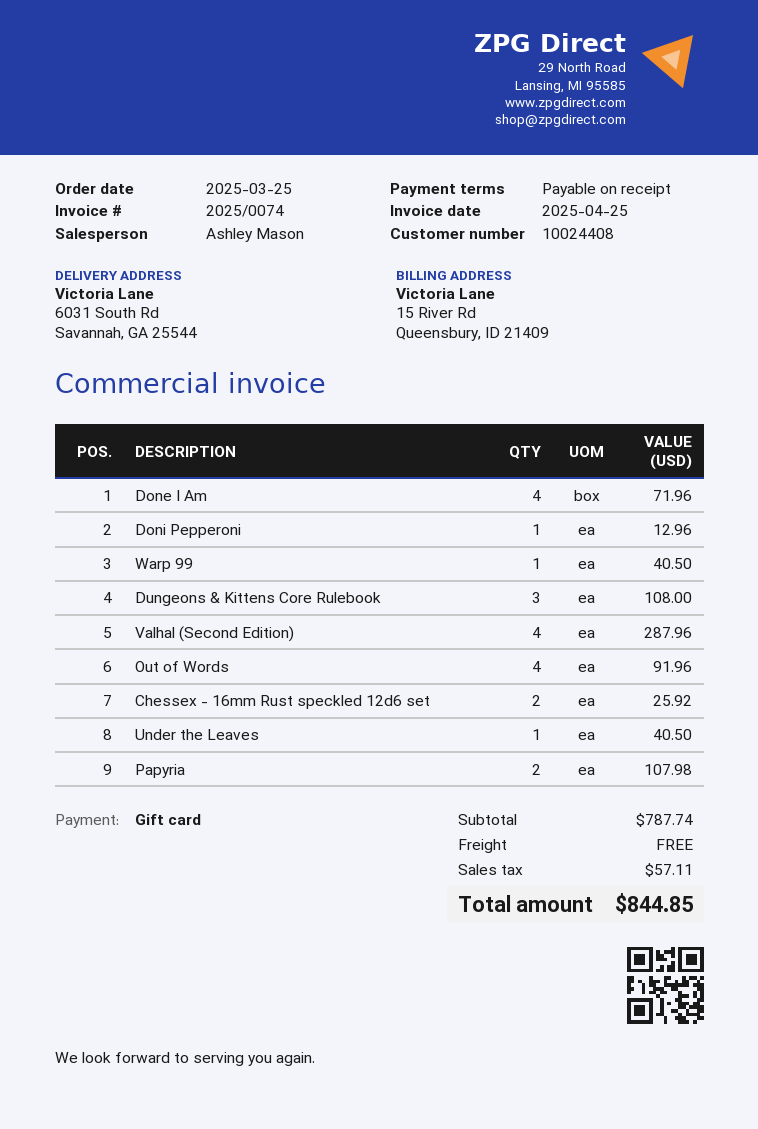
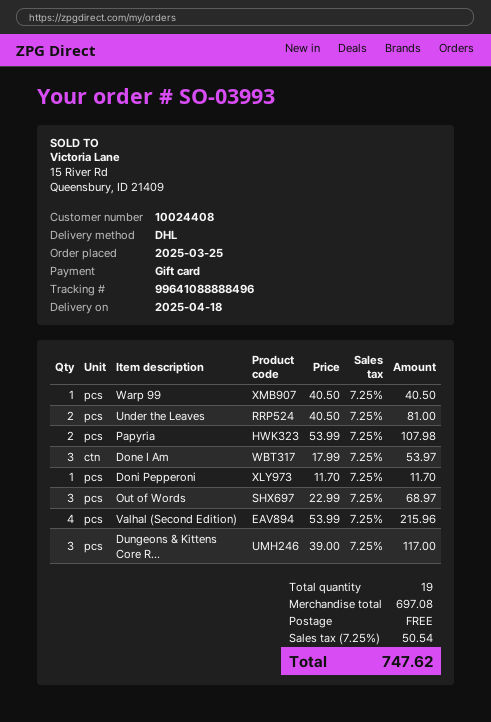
Done I Am: 4 for 71.96 -> 3 for 53.97
Doni Pepperoni: 1 for 12.96 -> 1 for 11.70
Dungeons & Kittens Core Rulebook: 3 for 108.00 -> 3 for 117.00
Valhal (Second Edition): 4 for 287.96 -> 4 for 215.96
Out of Words: 4 for 91.96 -> 3 for 68.97
Chessex - 16mm Rust speckled 12d6 set: 2 for 25.92 -> none
Under the Leaves: 1 for 40.50 -> 2 for 81.00
subtotal: 787.74 -> 697.08
tax: 57.11 -> 50.54
total: 844.85 -> 747.62

